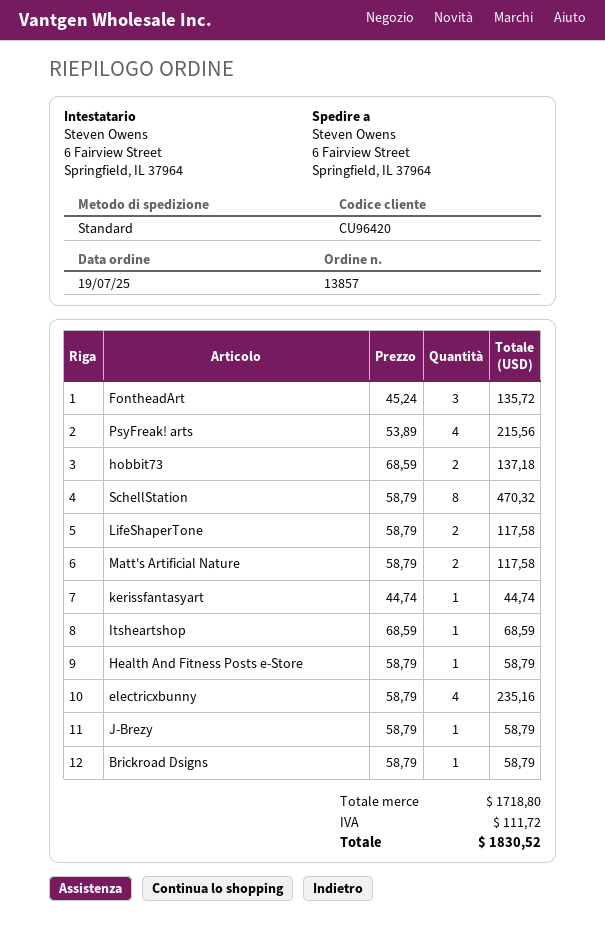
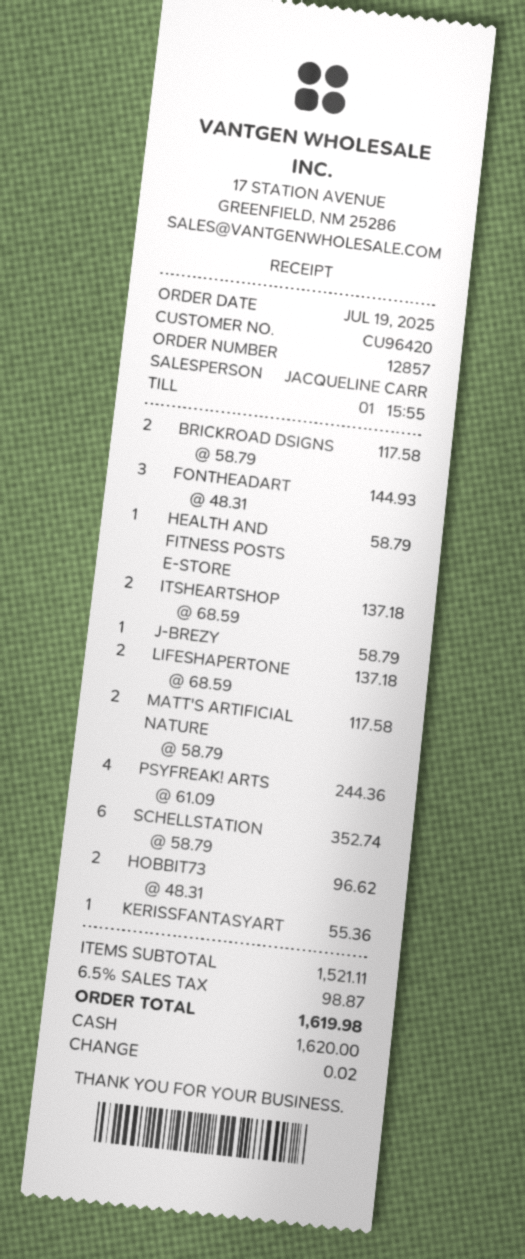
order number: 13857 -> 12857
FontheadArt: 3 x 45.24 = 135.72 -> 3 x 48.31 = 144.93
PsyFreak! arts: 4 x 53.89 = 215.56 -> 4 x 61.09 = 244.36
hobbit73: 2 x 68.59 = 137.18 -> 2 x 48.31 = 96.62
SchellStation: 8 x 58.79 = 470.32 -> 6 x 58.79 = 352.74
LifeShaperTone: 2 x 58.79 = 117.58 -> 2 x 68.59 = 137.18
kerissfantasyart: 1 x 44.74 = 44.74 -> 1 x 55.36 = 55.36
Itsheartshop: 1 x 68.59 = 68.59 -> 2 x 68.59 = 137.18
electricxbunny: 4 x 58.79 = 235.16 -> none
Brickroad Dsigns: 1 x 58.79 = 58.79 -> 2 x 58.79 = 117.58
subtotal: 1718.80 -> 1521.11
tax: 111.72 -> 98.87
total: 1830.52 -> 1619.98

